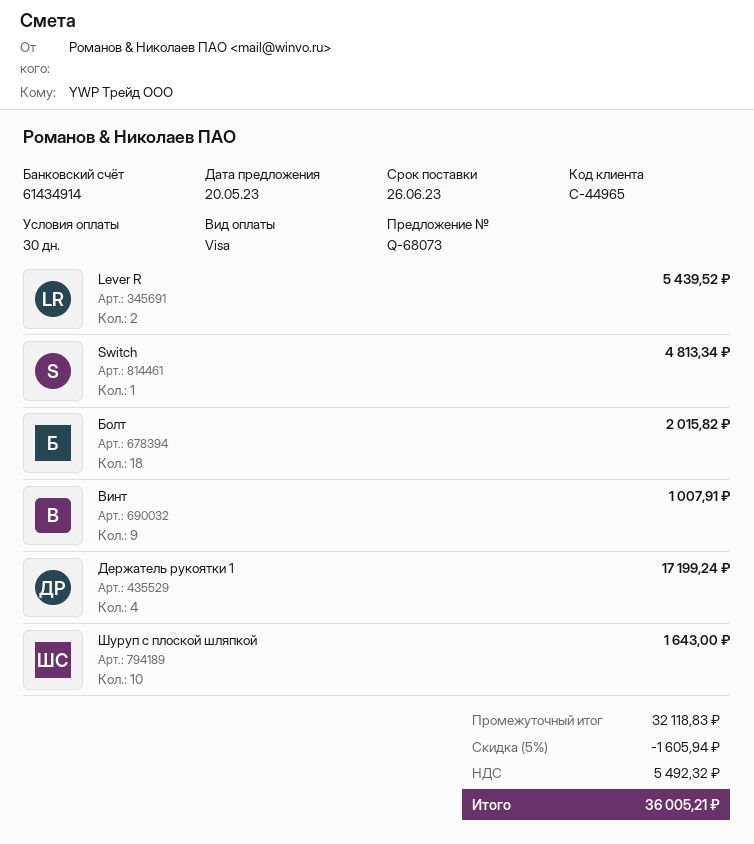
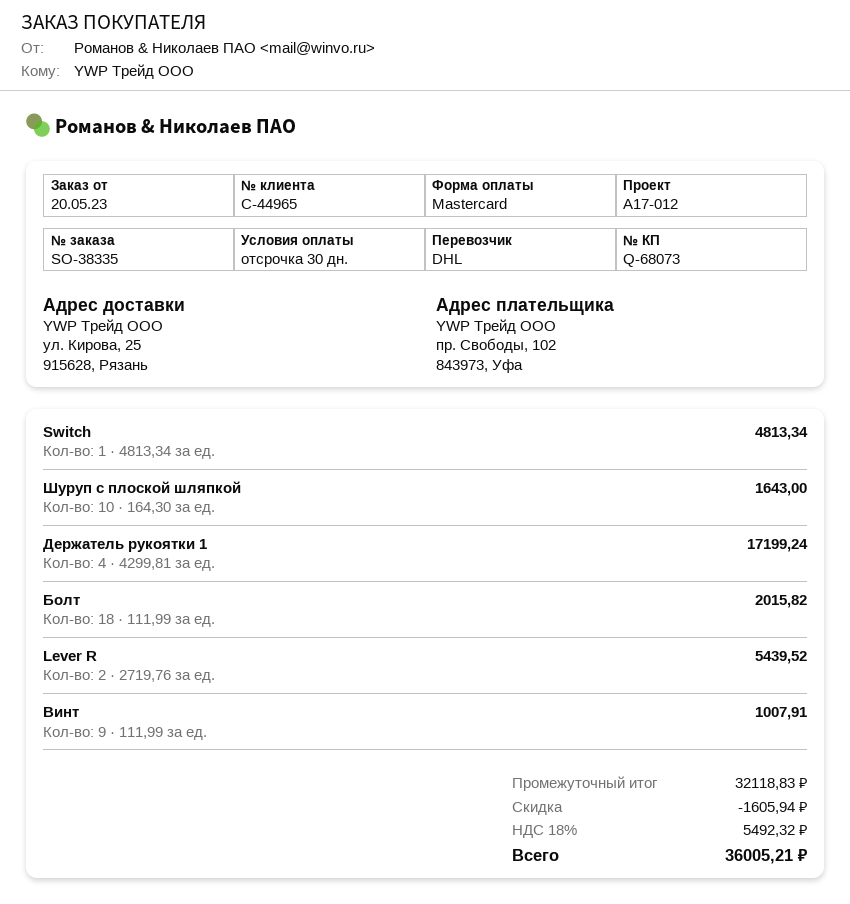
payment method: Visa -> Mastercard

